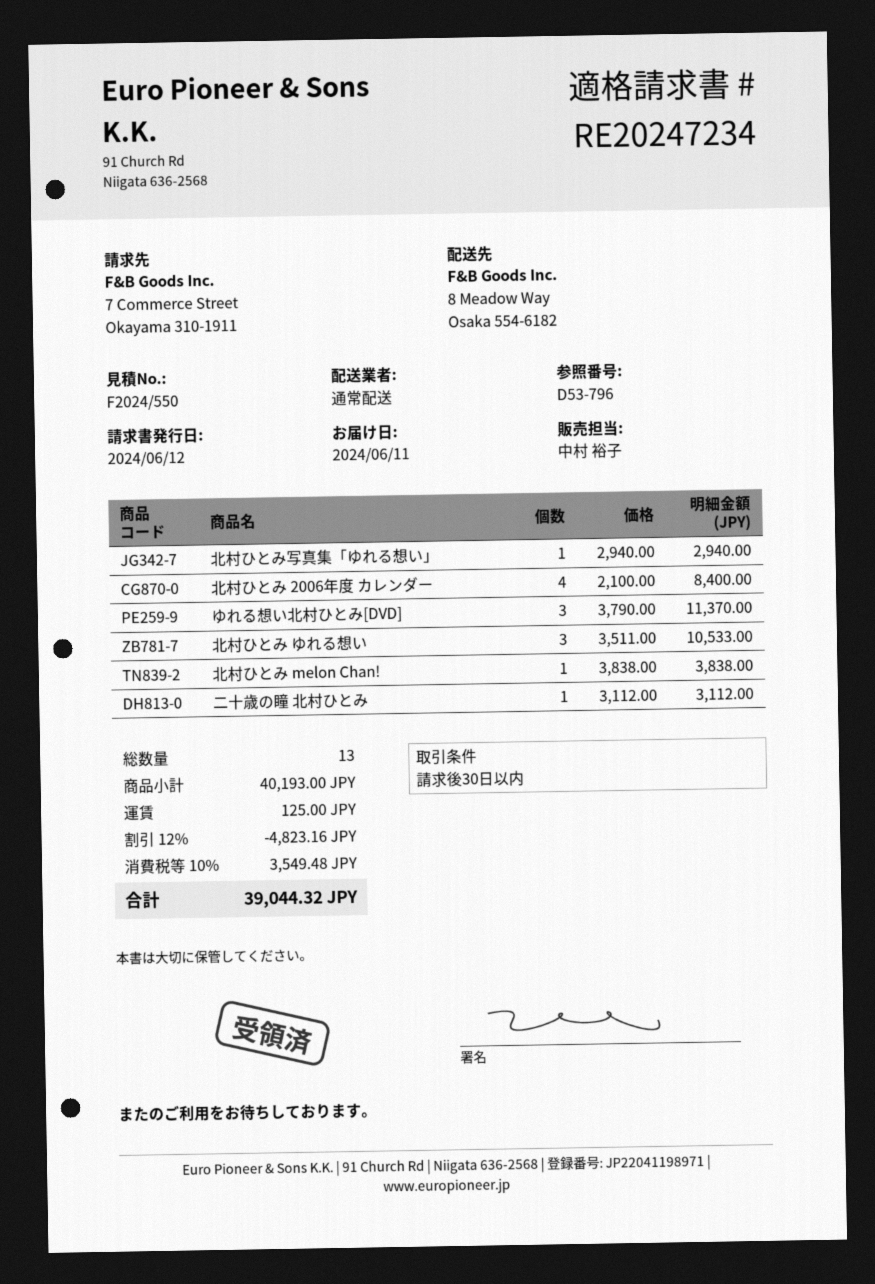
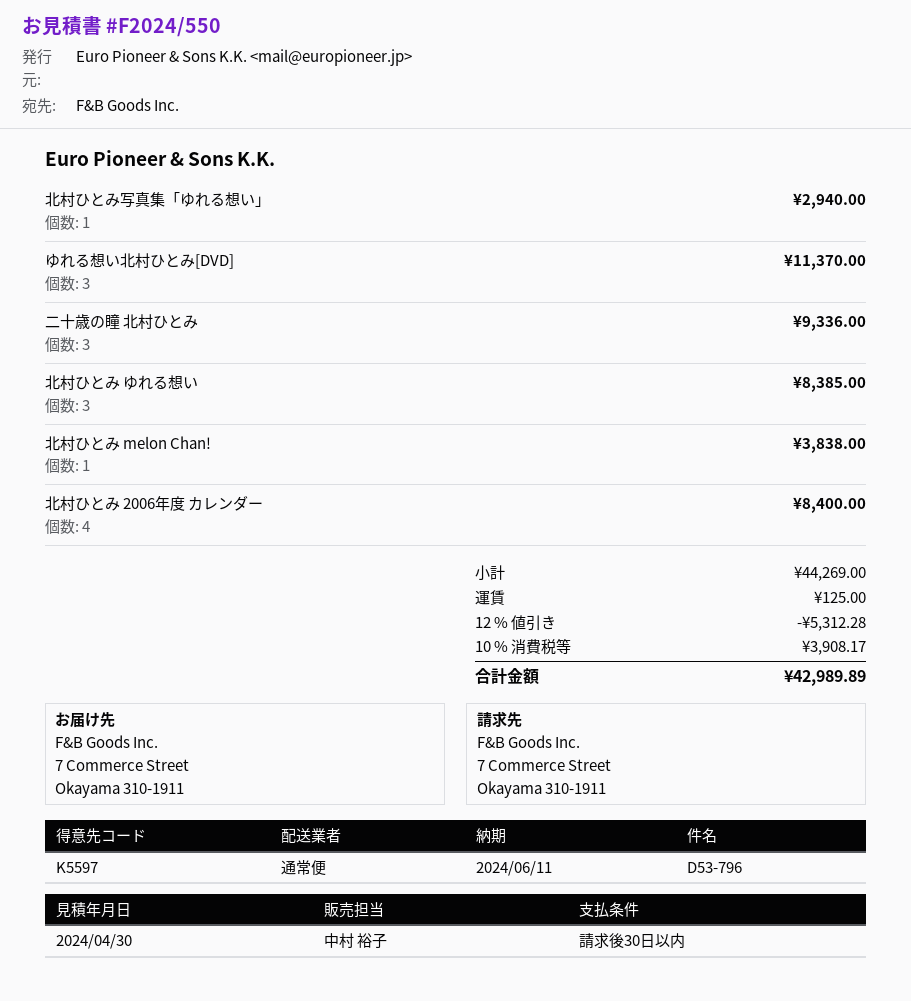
ship to: 8 Meadow Way, Osaka 554-6182 -> 7 Commerce Street, Okayama 310-1911
北村ひとみ ゆれる想い: 3 for 10533.00 -> 3 for 8385.00
二十歳の瞳 北村ひとみ: 1 for 3112.00 -> 3 for 9336.00
subtotal: 40193.00 -> 44269.00
discount: 12% = 4823.16 -> 12% = 5312.28
tax: 10% = 3549.48 -> 10% = 3908.17
total: 39044.32 -> 42989.89

